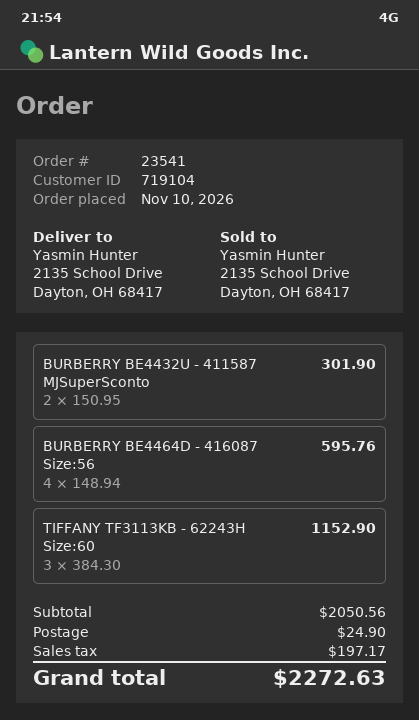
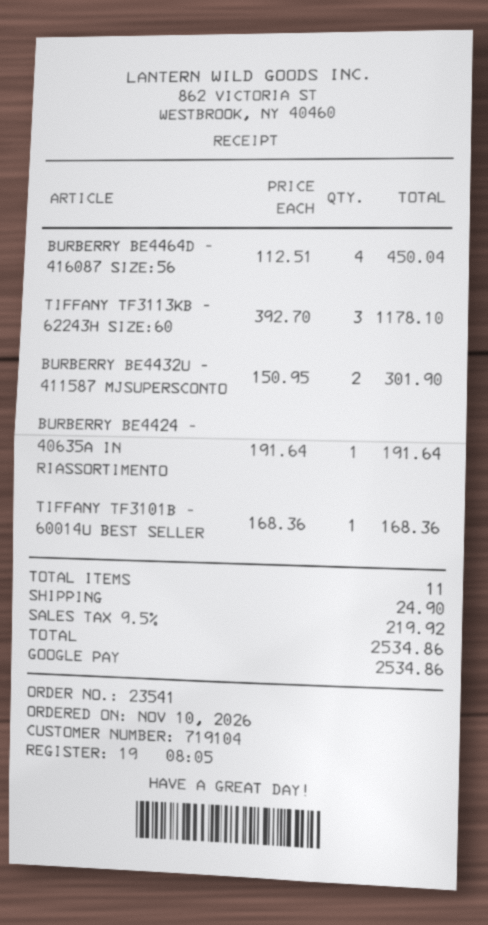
BURBERRY BE4464D - 416087 Size:56: 4 x 148.94 = 595.76 -> 4 x 112.51 = 450.04
TIFFANY TF3113KB - 62243H Size:60: 3 x 384.30 = 1152.90 -> 3 x 392.70 = 1178.10
BURBERRY BE4424 - 40635A IN RIASSORTIMENTO: none -> 1 x 191.64 = 191.64
TIFFANY TF3101B - 60014U BEST SELLER: none -> 1 x 168.36 = 168.36
tax: 197.17 -> 219.92
total: 2272.63 -> 2534.86

